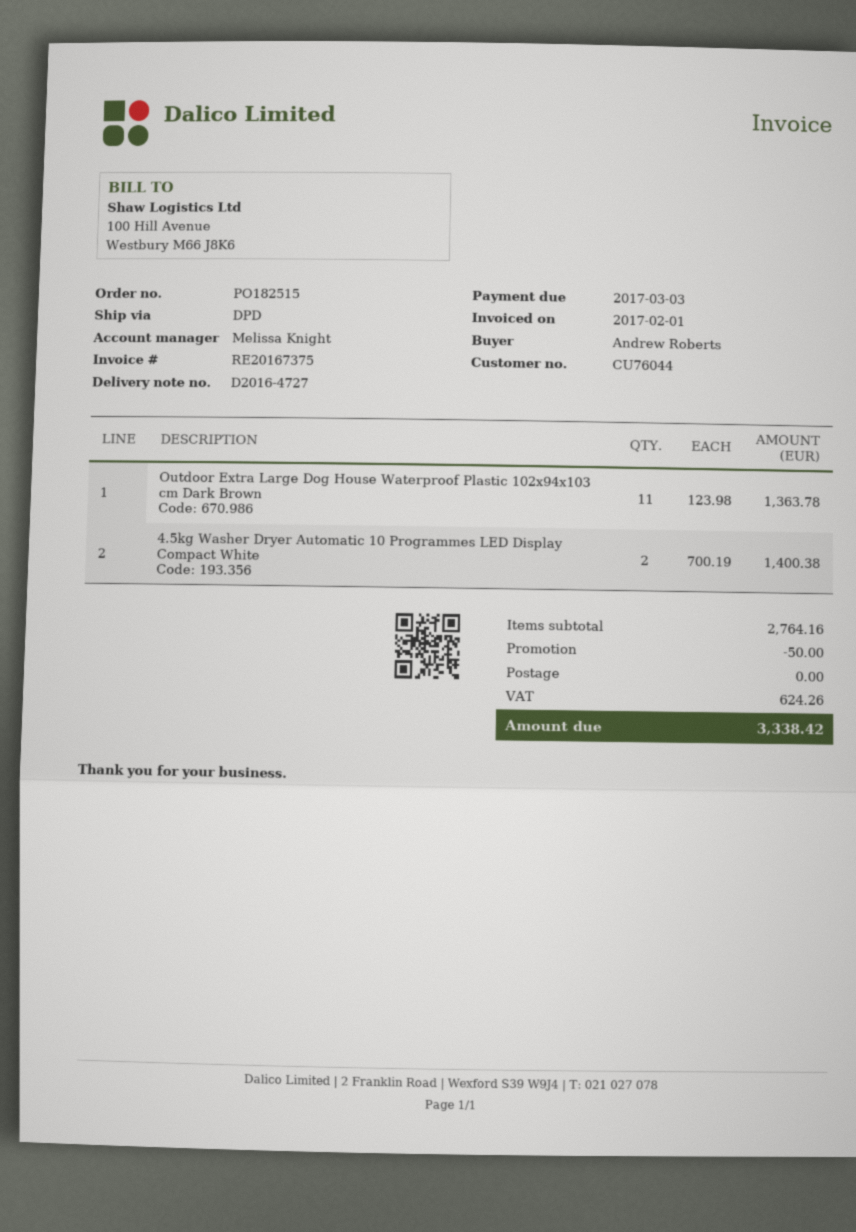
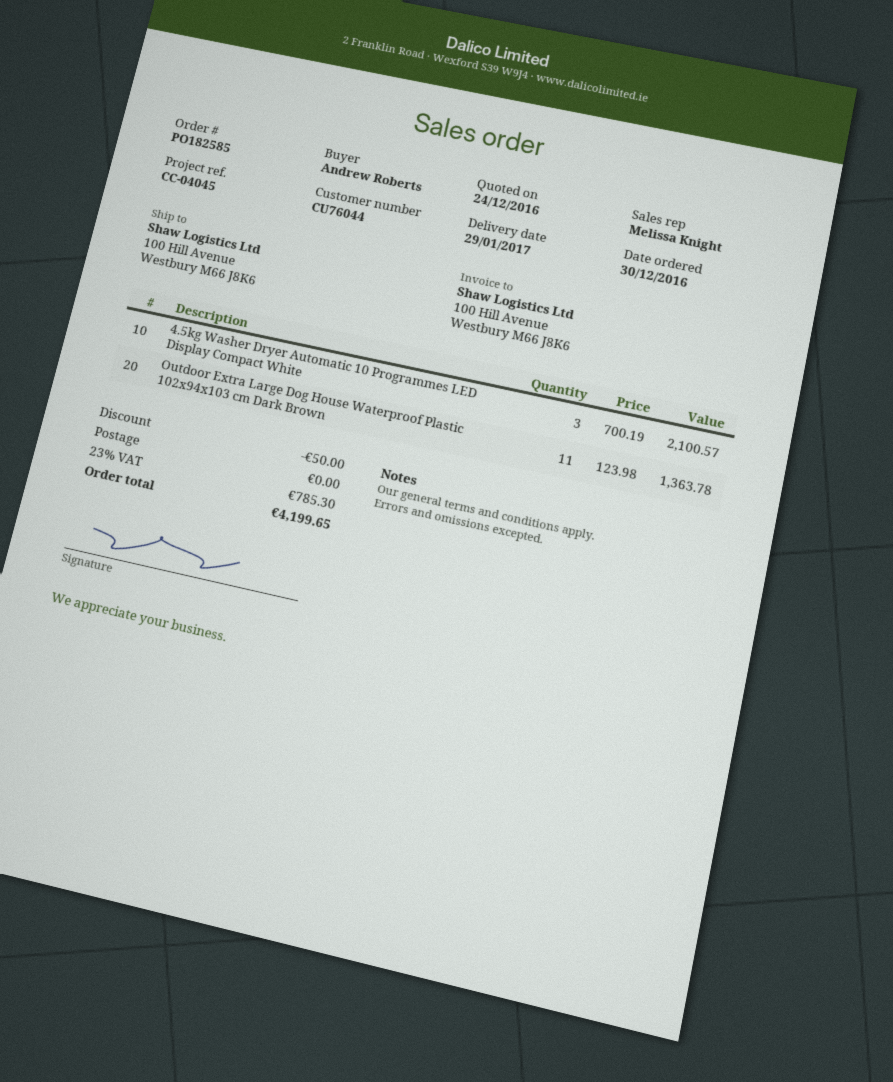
order number: PO182515 -> PO182585
4.5kg Washer Dryer Automatic 10 Programmes LED Display Compact White: 2 x 700.19 = 1400.38 -> 3 x 700.19 = 2100.57
tax: 624.26 -> 785.30
total: 3338.42 -> 4199.65

